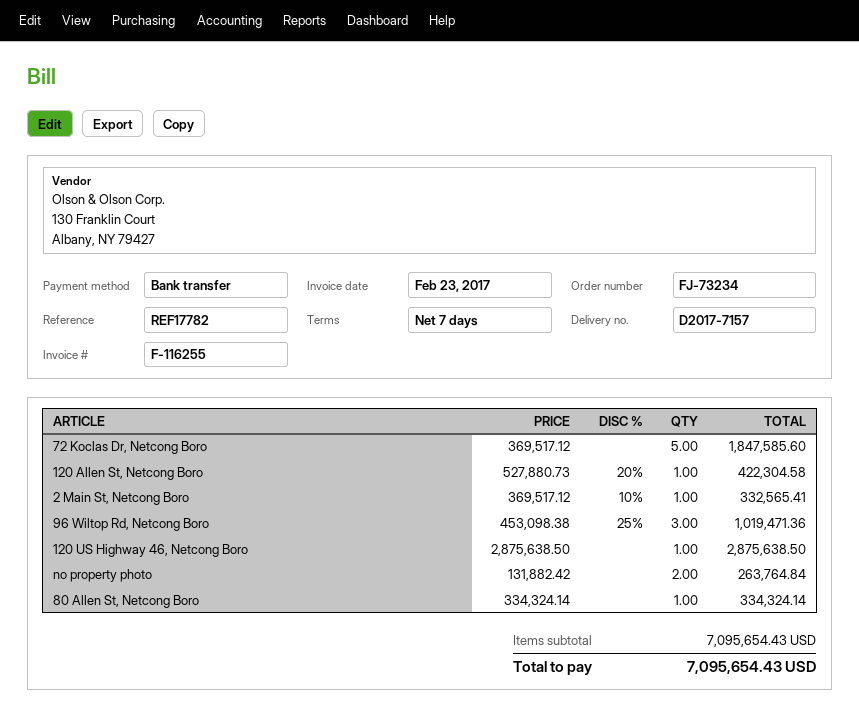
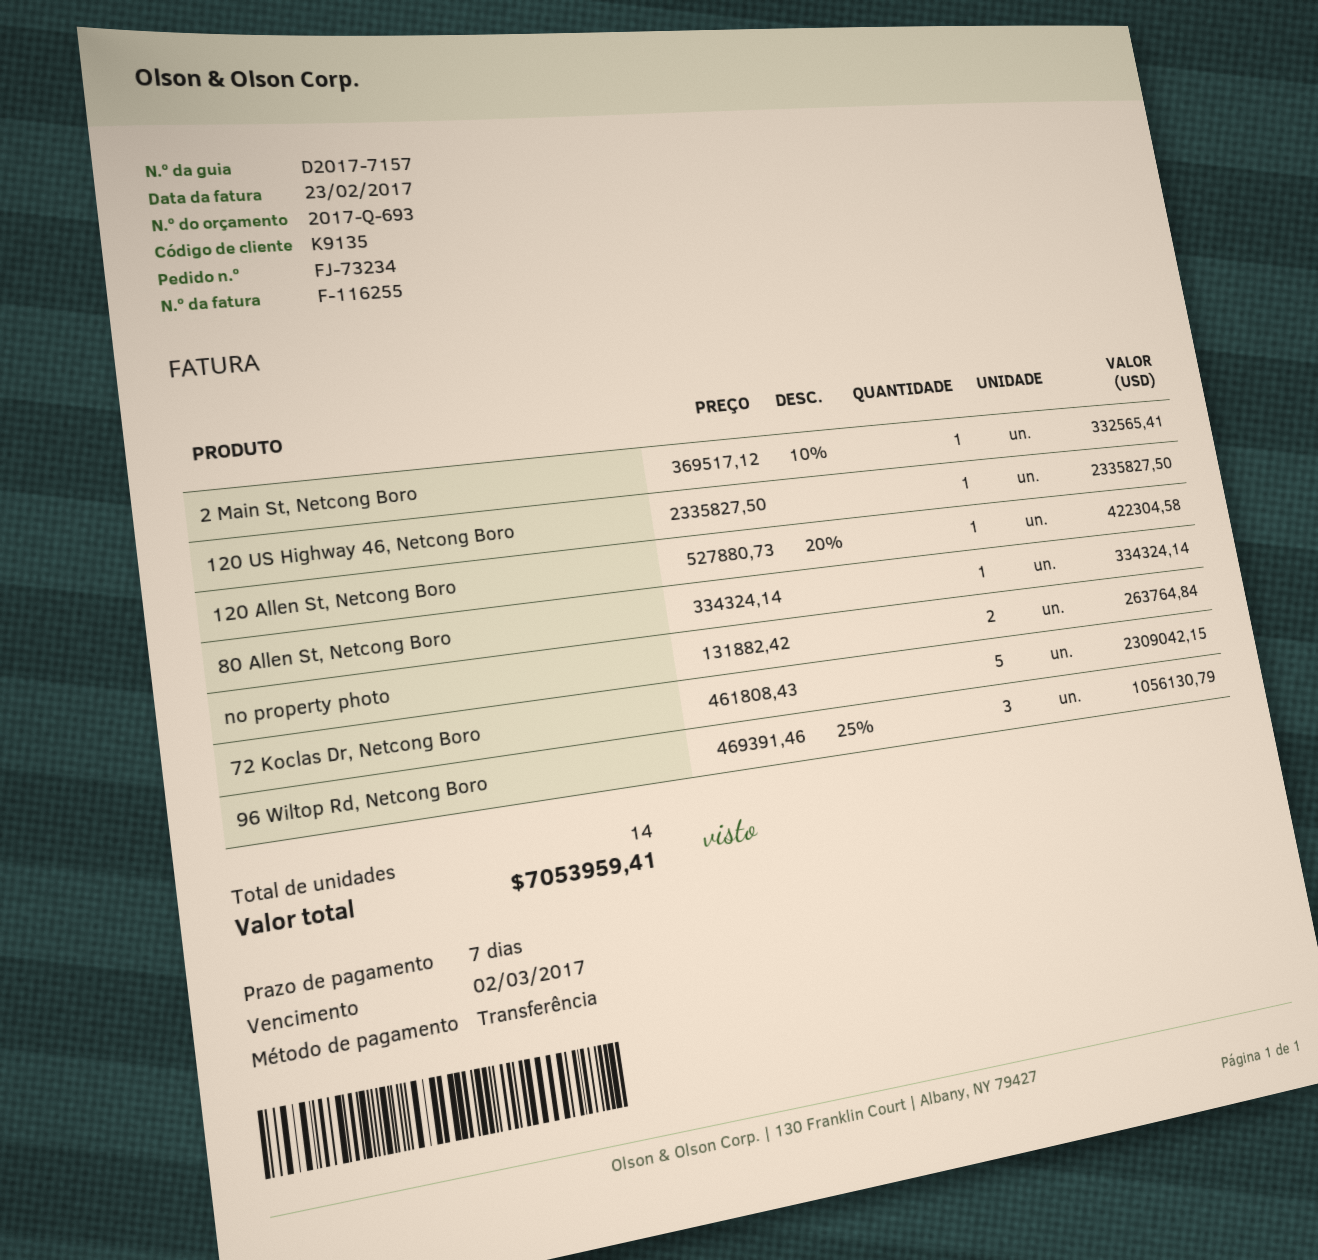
72 Koclas Dr, Netcong Boro: 5 x 369517.12 = 1847585.60 -> 5 x 461808.43 = 2309042.15
96 Wiltop Rd, Netcong Boro: 3 x 453098.38 - 25% = 1019471.36 -> 3 x 469391.46 - 25% = 1056130.79
120 US Highway 46, Netcong Boro: 1 x 2875638.50 = 2875638.50 -> 1 x 2335827.50 = 2335827.50
total: 7095654.43 -> 7053959.41

